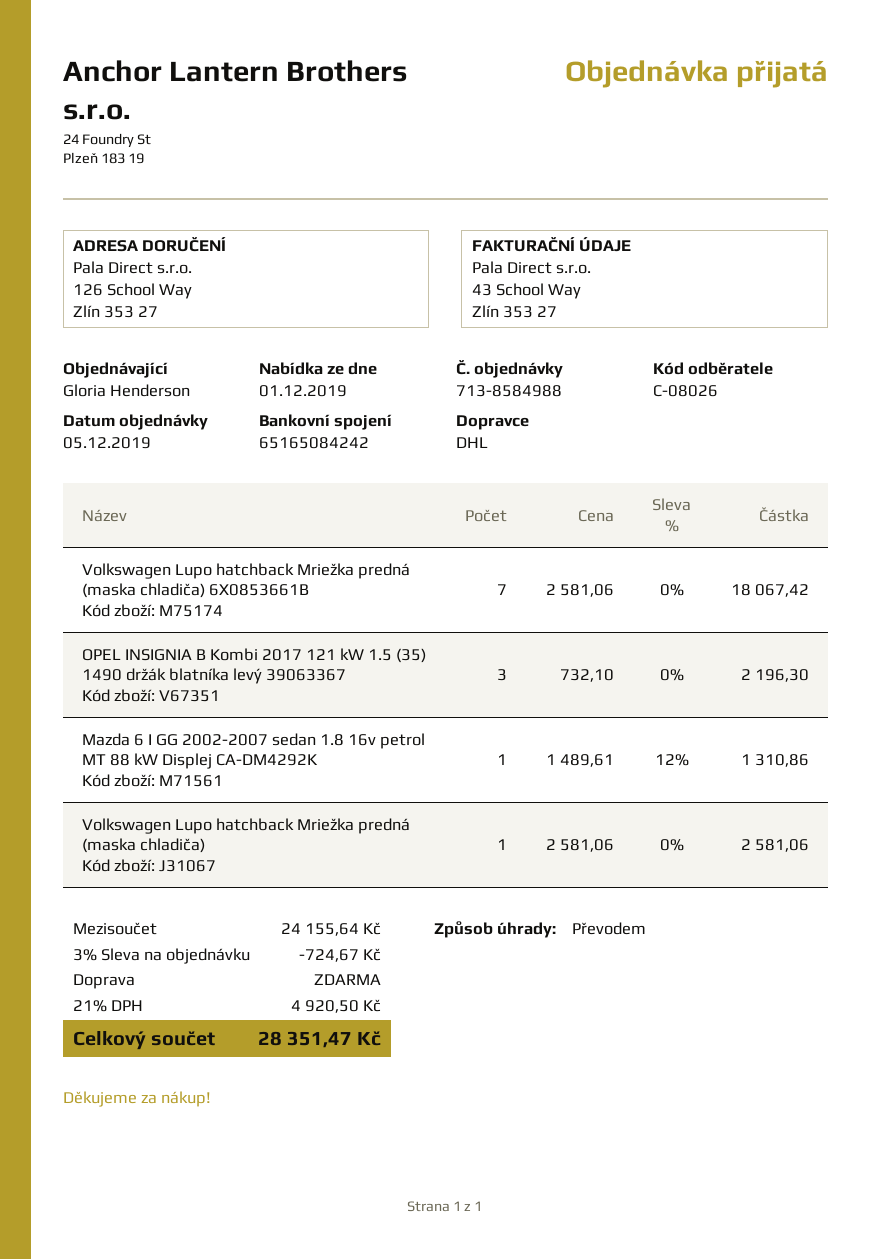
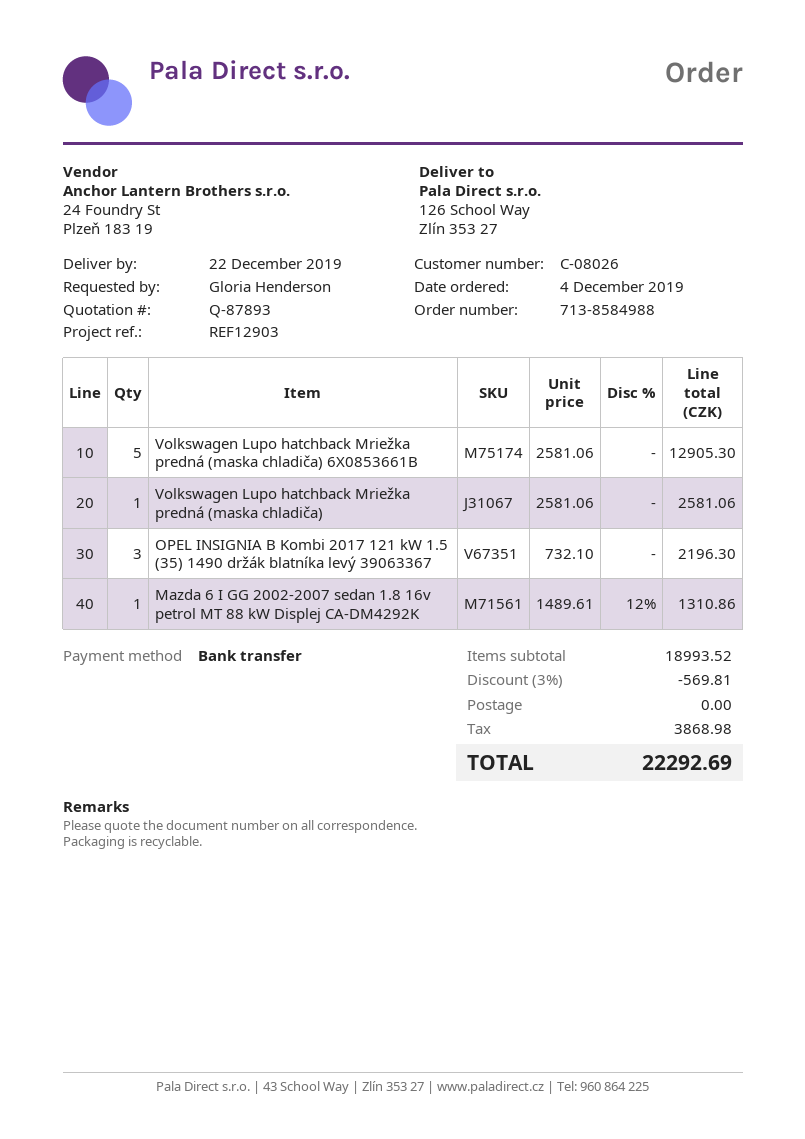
order date: 2019-12-05 -> 2019-12-04
Volkswagen Lupo hatchback Mriežka predná (maska chladiča) 6X0853661B: 7 x 2581.06 = 18067.42 -> 5 x 2581.06 = 12905.30
subtotal: 24155.64 -> 18993.52
discount: 3% = 724.67 -> 3% = 569.81
tax: 4920.50 -> 3868.98
total: 28351.47 -> 22292.69

